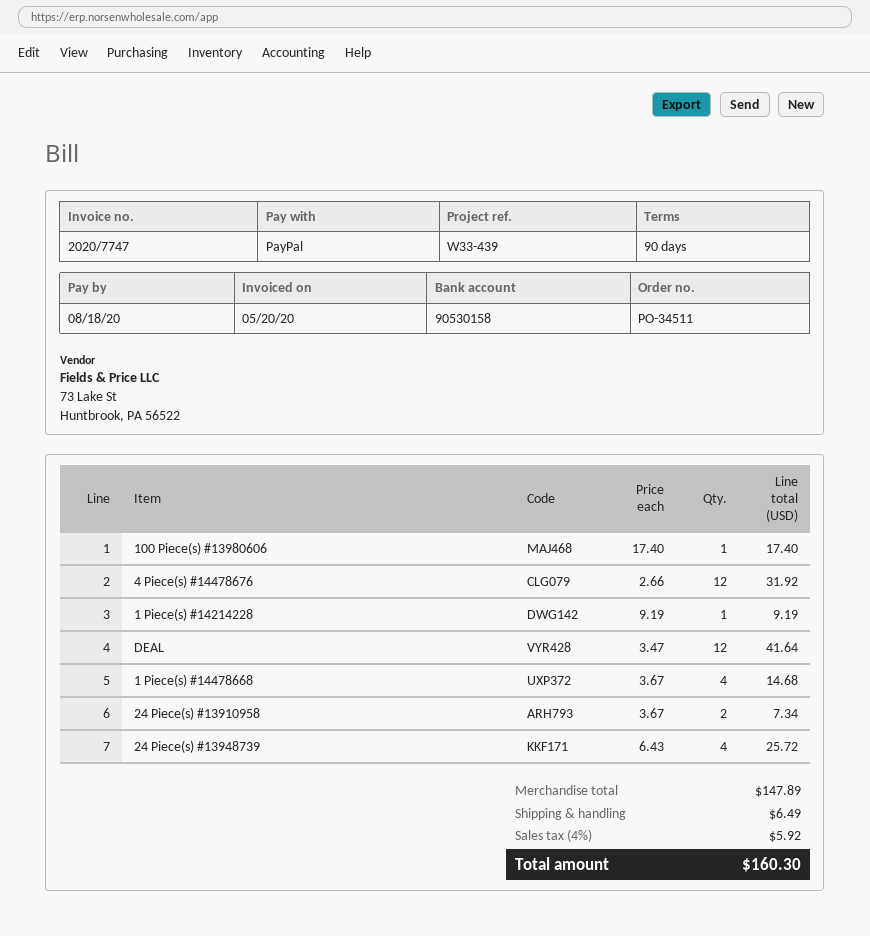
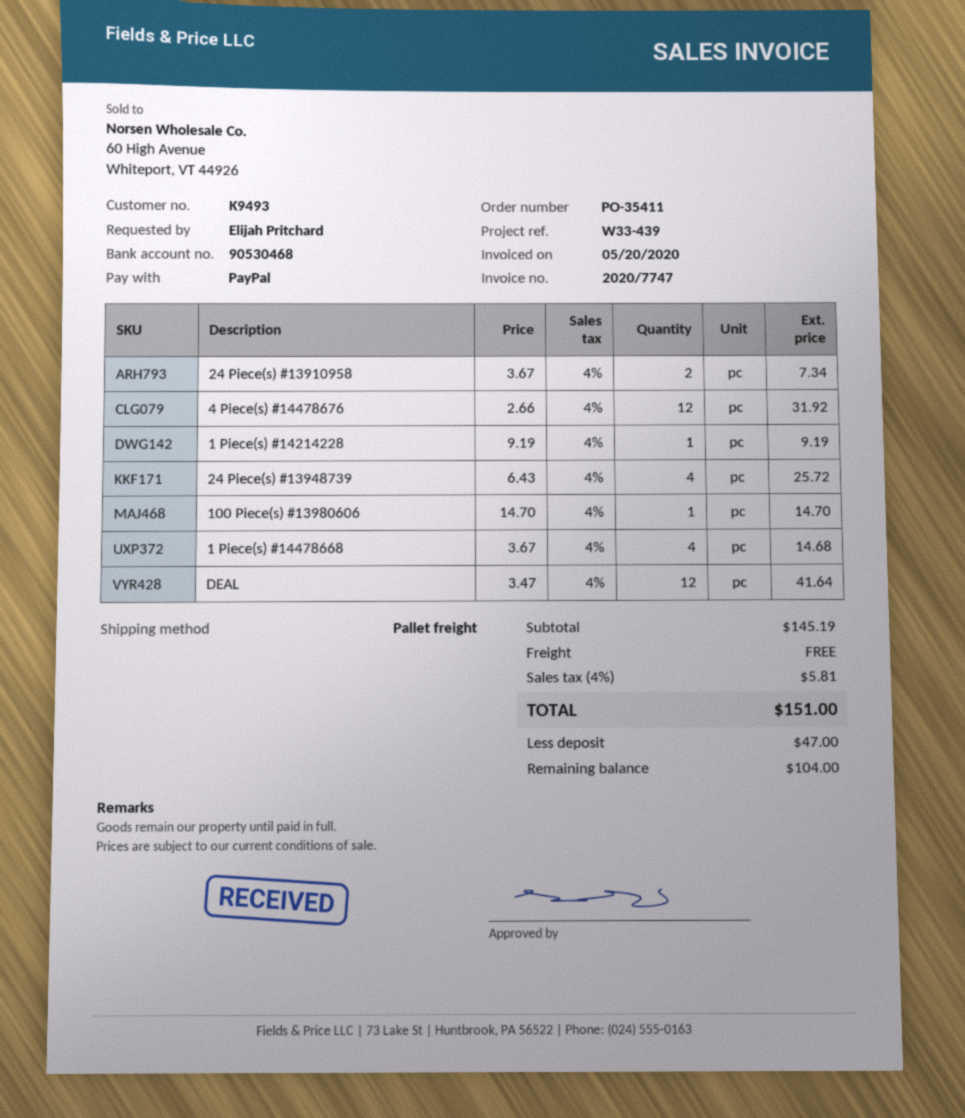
order number: PO-34511 -> PO-35411
bank account: 90530158 -> 90530468
100 Piece(s) #13980606: 1 x 17.40 = 17.40 -> 1 x 14.70 = 14.70
subtotal: 147.89 -> 145.19
shipping: 6.49 -> 0.00
tax: 4% = 5.92 -> 4% = 5.81
total: 160.30 -> 151.00

